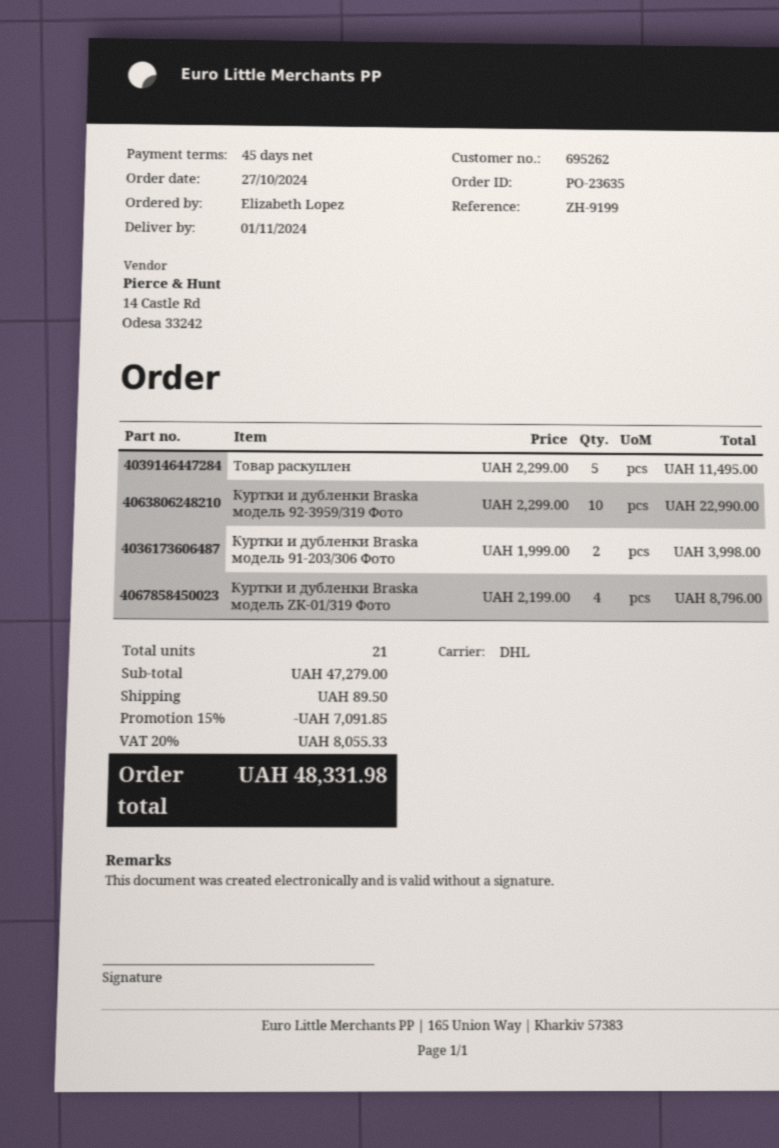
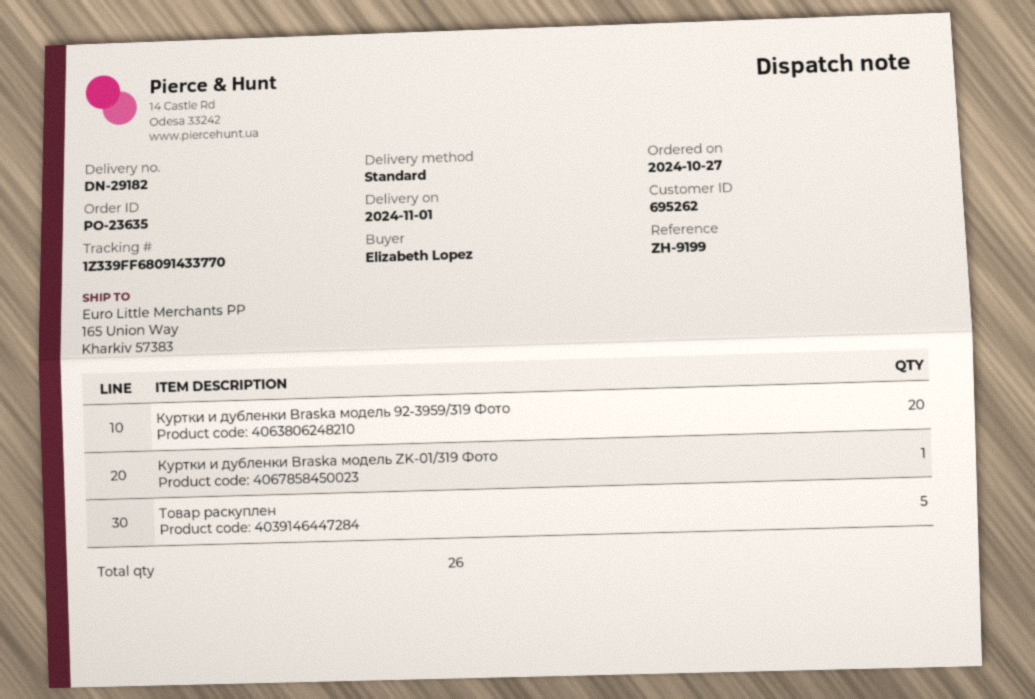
shipping method: DHL -> standard
Куртки и дубленки Braska модель 92-3959/319 Фото: 10 -> 20
Куртки и дубленки Braska модель 91-203/306 Фото: 2 -> none
Куртки и дубленки Braska модель ZK-01/319 Фото: 4 -> 1
total quantity: 21 -> 26

